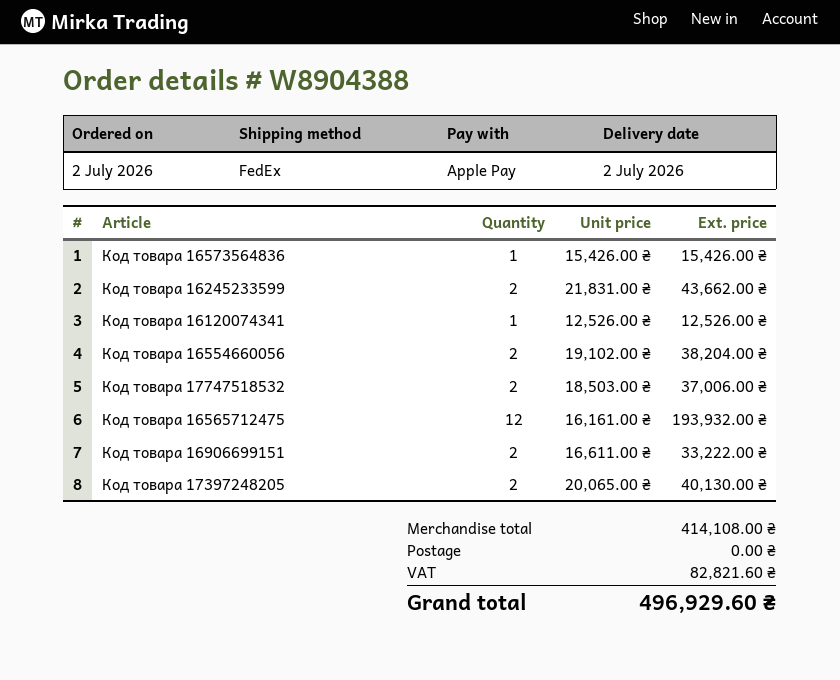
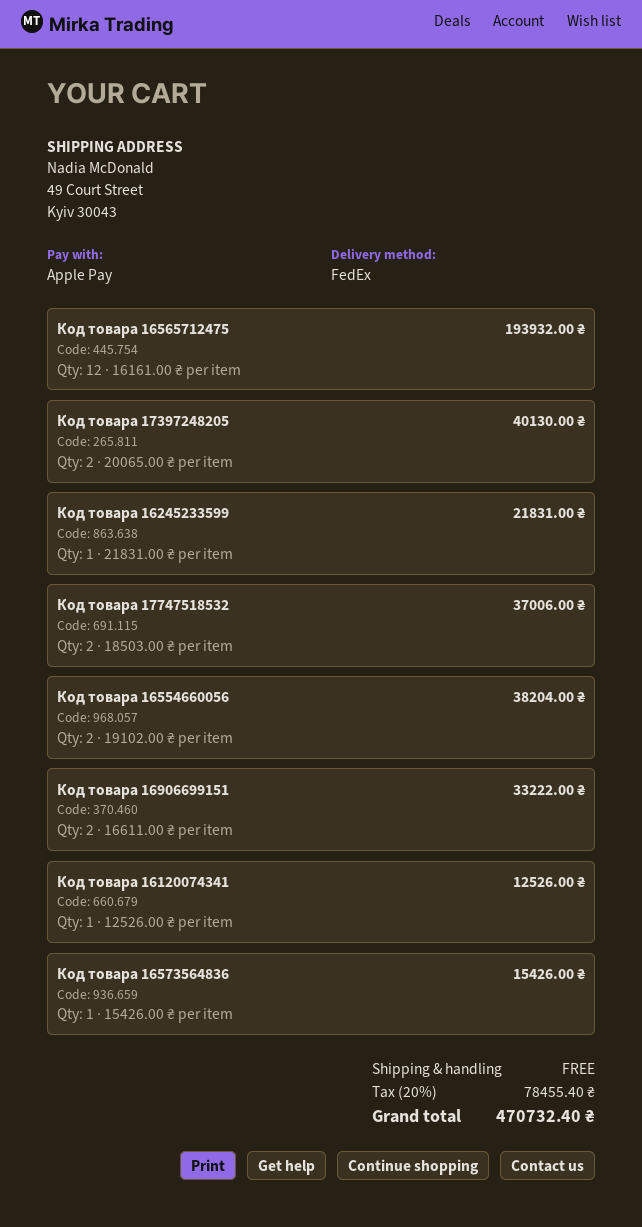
Код товара 16245233599: 2 x 21831.00 = 43662.00 -> 1 x 21831.00 = 21831.00
tax: 82821.60 -> 78455.40
total: 496929.60 -> 470732.40

